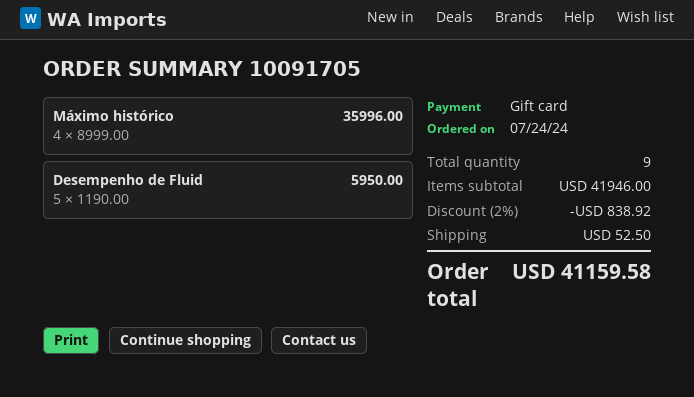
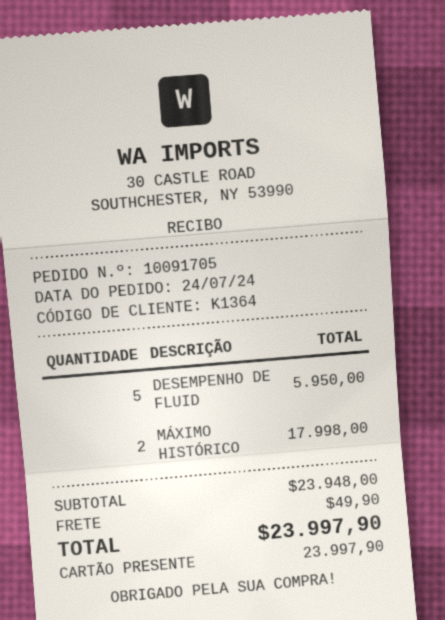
Máximo histórico: 4 for 35996.00 -> 2 for 17998.00
subtotal: 41946.00 -> 23948.00
discount: 2% = 838.92 -> none
shipping: 52.50 -> 49.90
total: 41159.58 -> 23997.90

